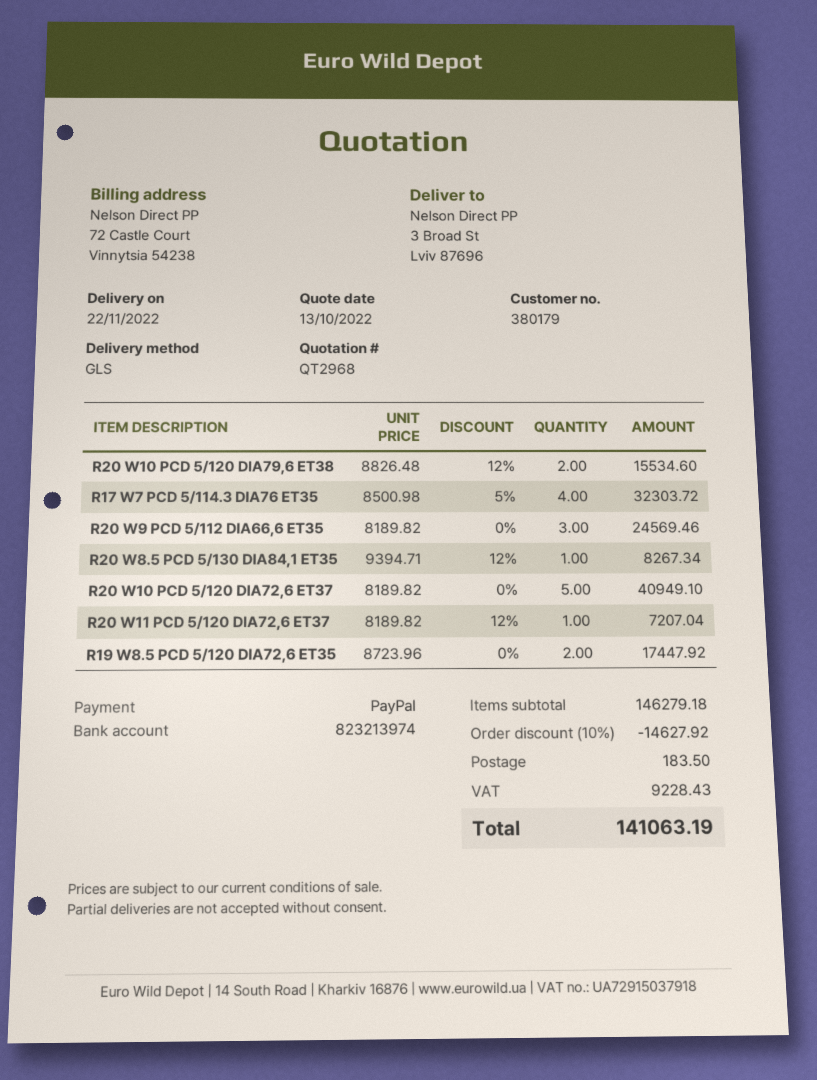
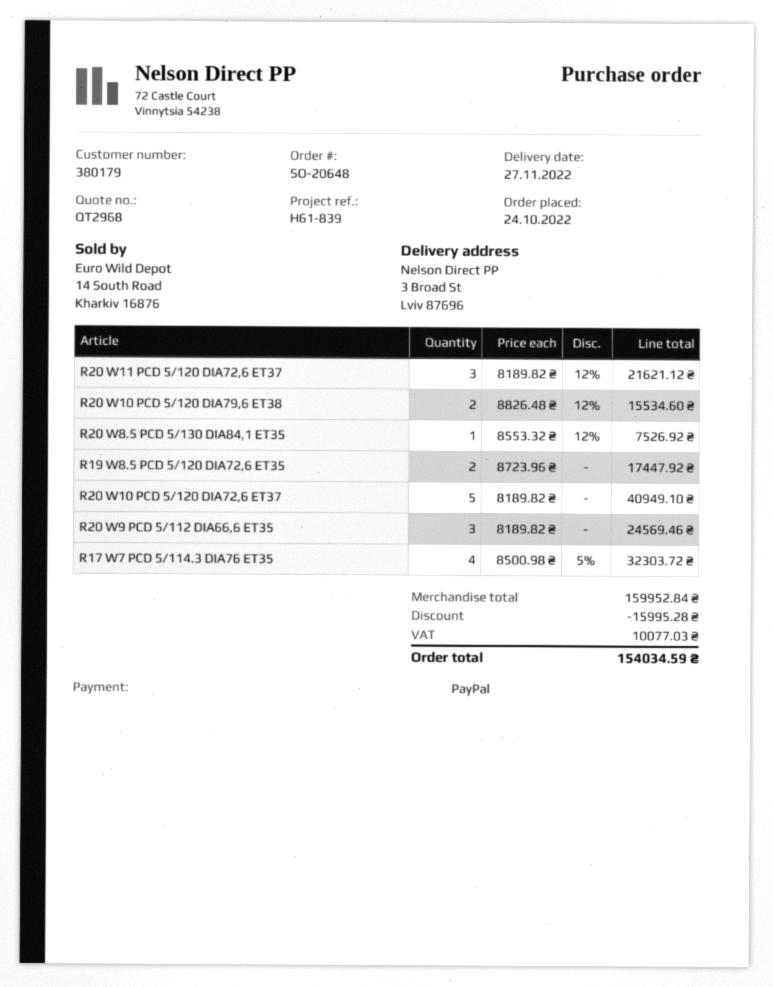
delivery date: 2022-11-22 -> 2022-11-27
R20 W8.5 PCD 5/130 DIA84,1 ET35: 1 x 9394.71 - 12% = 8267.34 -> 1 x 8553.32 - 12% = 7526.92
R20 W11 PCD 5/120 DIA72,6 ET37: 1 x 8189.82 - 12% = 7207.04 -> 3 x 8189.82 - 12% = 21621.12
subtotal: 146279.18 -> 159952.84
discount: 14627.92 -> 15995.28
shipping: 183.50 -> none
tax: 9228.43 -> 10077.03
total: 141063.19 -> 154034.59

